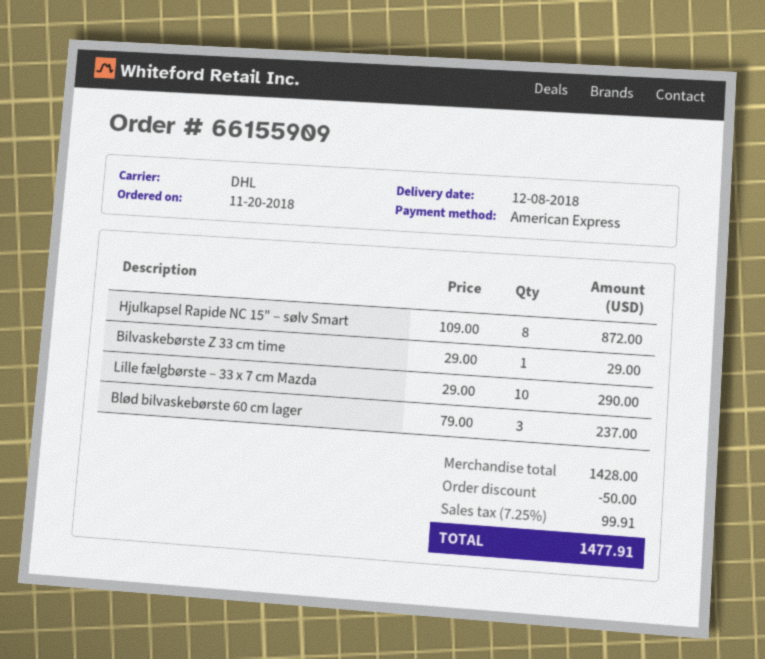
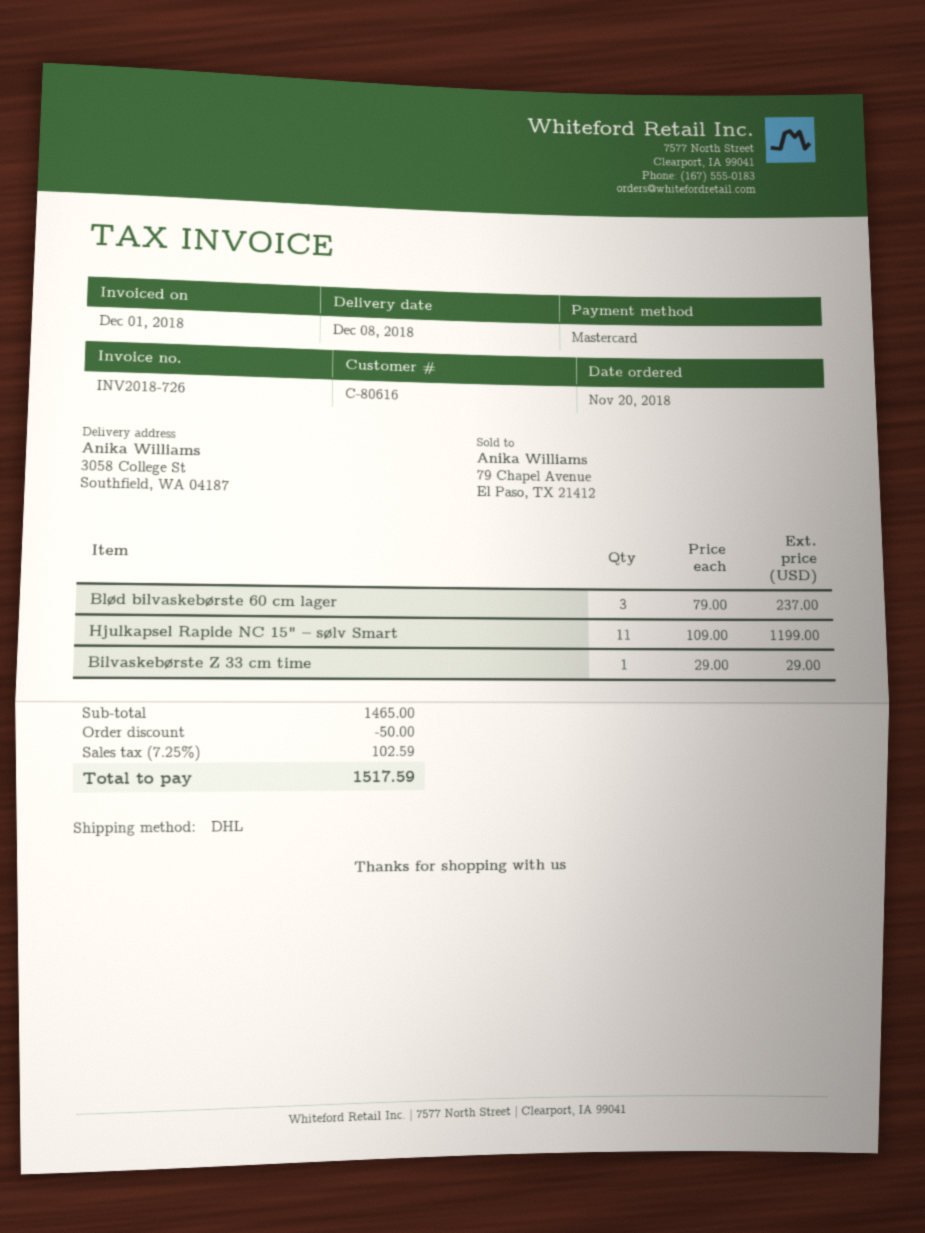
payment method: American Express -> Mastercard
Hjulkapsel Rapide NC 15" – sølv Smart: 8 x 109.00 = 872.00 -> 11 x 109.00 = 1199.00
Lille fælgbørste – 33 x 7 cm Mazda: 10 x 29.00 = 290.00 -> none
subtotal: 1428.00 -> 1465.00
tax: 7.25% = 99.91 -> 7.25% = 102.59
total: 1477.91 -> 1517.59

